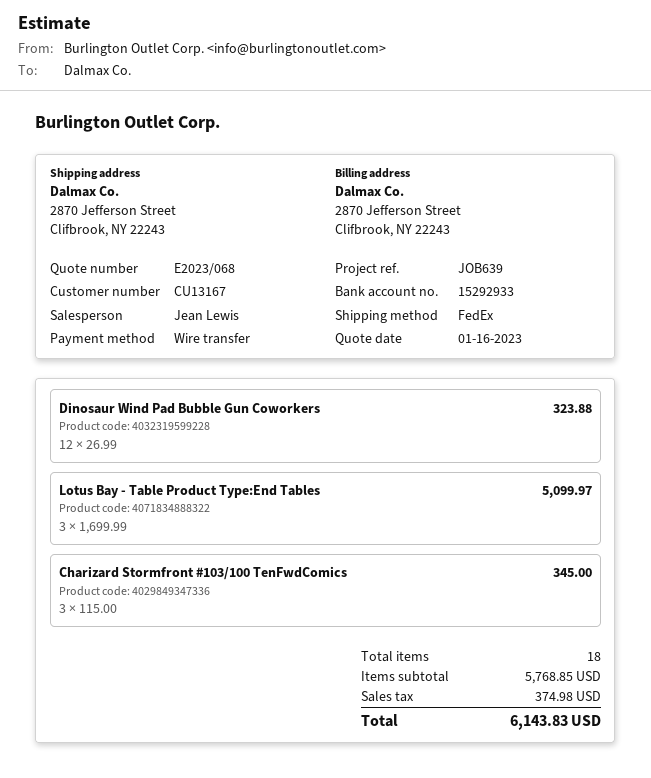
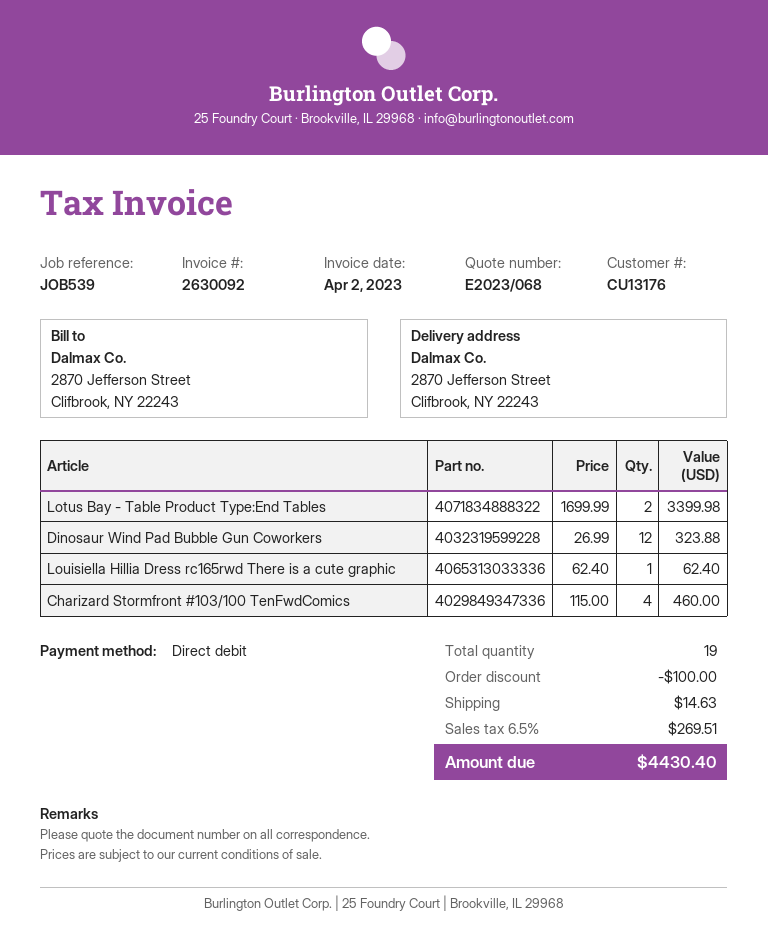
customer number: CU13167 -> CU13176
reference: JOB639 -> JOB539
payment method: bank transfer -> direct debit
Lotus Bay - Table Product Type:End Tables: 3 x 1699.99 = 5099.97 -> 2 x 1699.99 = 3399.98
Charizard Stormfront #103/100 TenFwdComics: 3 x 115.00 = 345.00 -> 4 x 115.00 = 460.00
Louisiella Hillia Dress rc165rwd There is a cute graphic: none -> 1 x 62.40 = 62.40
total quantity: 18 -> 19
discount: none -> 100.00
shipping: none -> 14.63
tax: 374.98 -> 269.51
total: 6143.83 -> 4430.40

